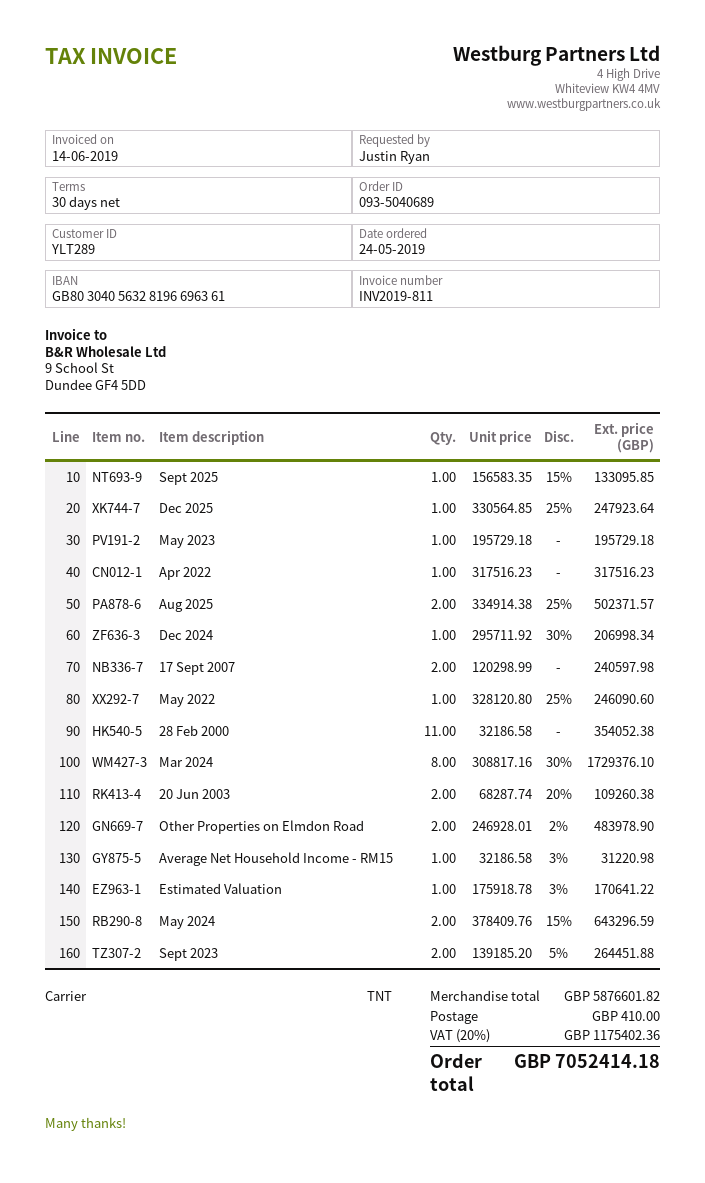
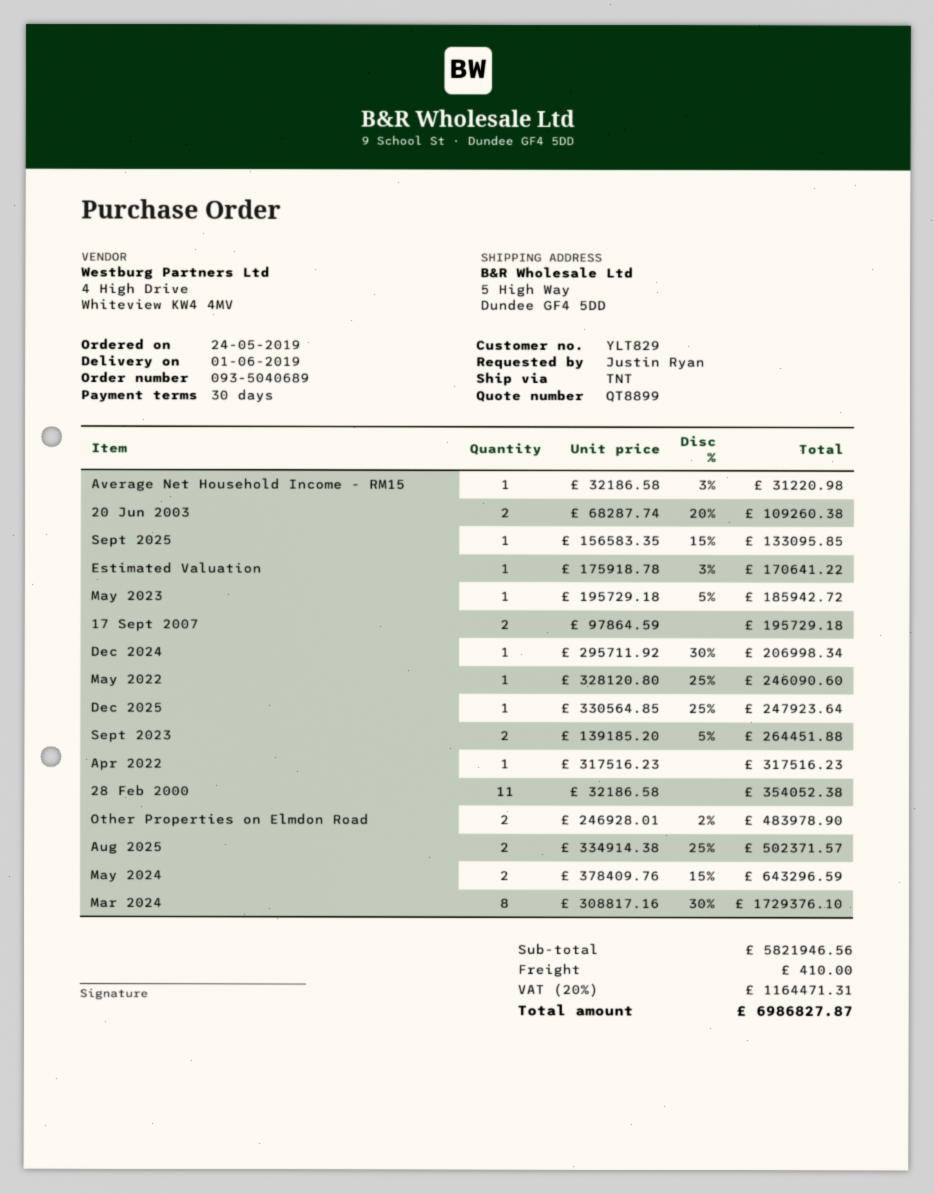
customer number: YLT289 -> YLT829
May 2023: 1 x 195729.18 = 195729.18 -> 1 x 195729.18 - 5% = 185942.72
17 Sept 2007: 2 x 120298.99 = 240597.98 -> 2 x 97864.59 = 195729.18
subtotal: 5876601.82 -> 5821946.56
tax: 20% = 1175402.36 -> 20% = 1164471.31
total: 7052414.18 -> 6986827.87

